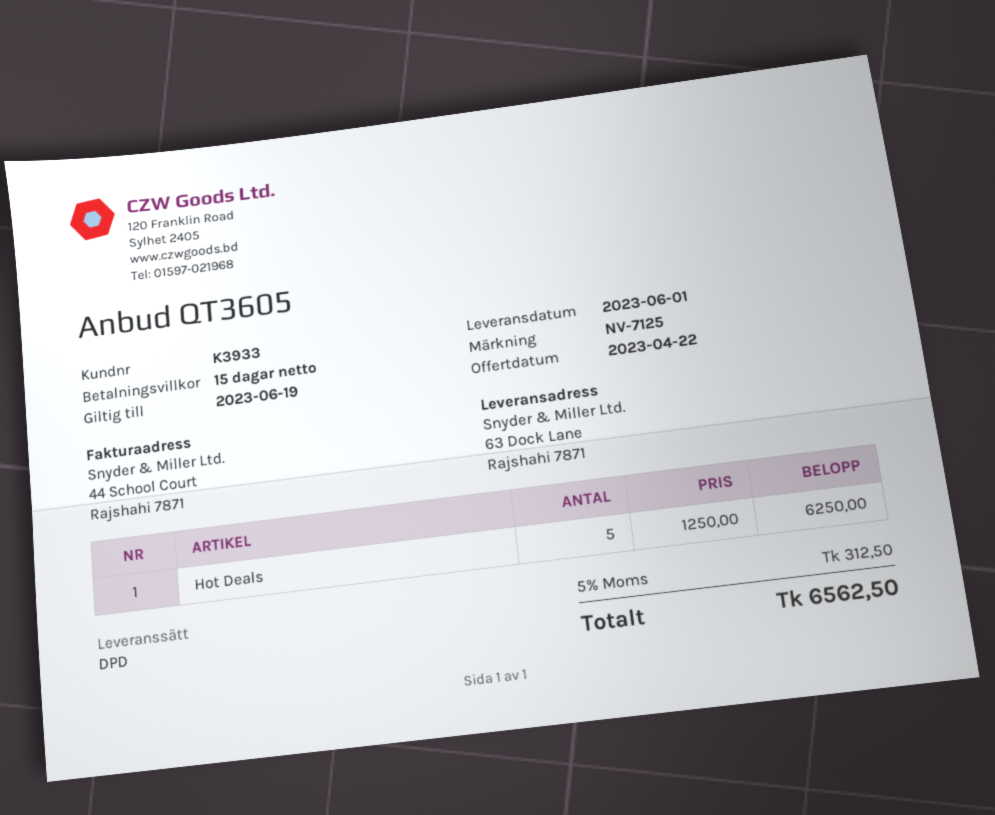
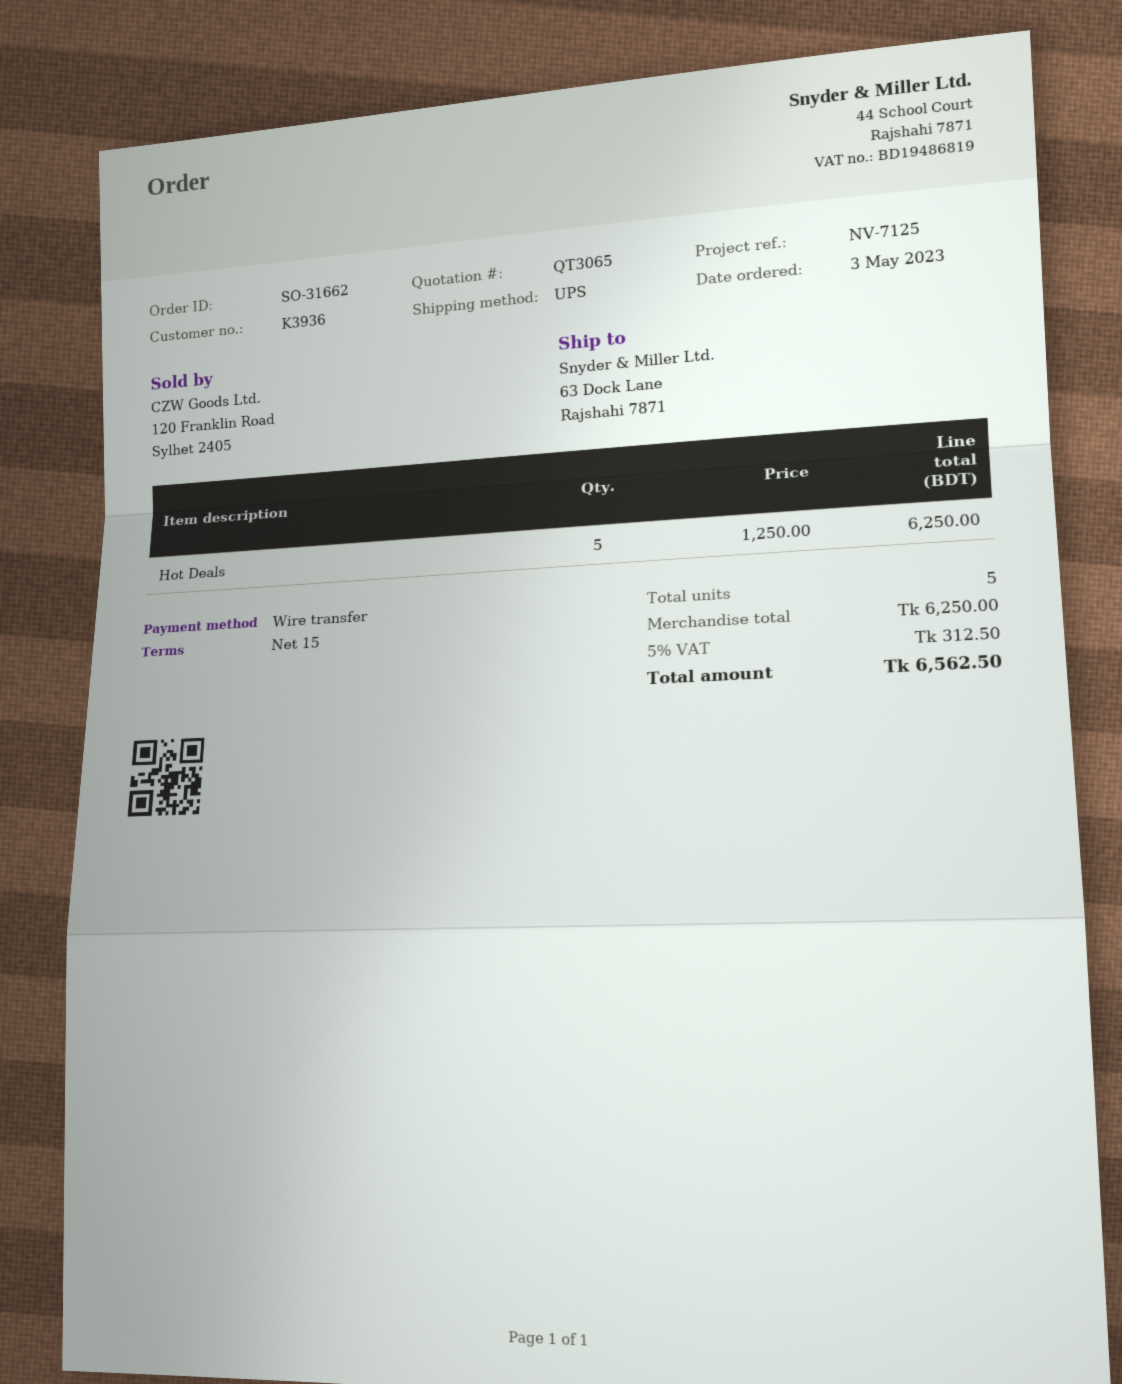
quote number: QT3605 -> QT3065
customer number: K3933 -> K3936
shipping method: DPD -> UPS

